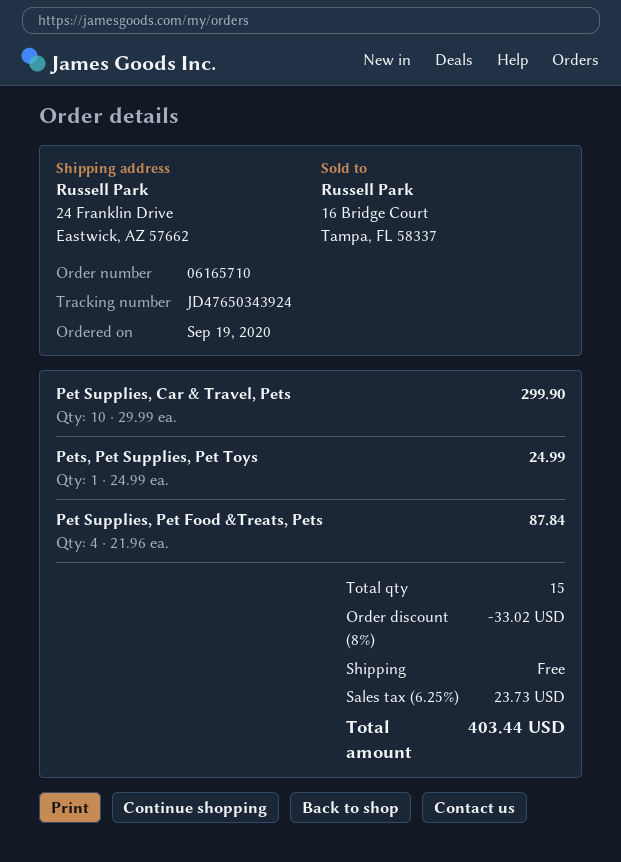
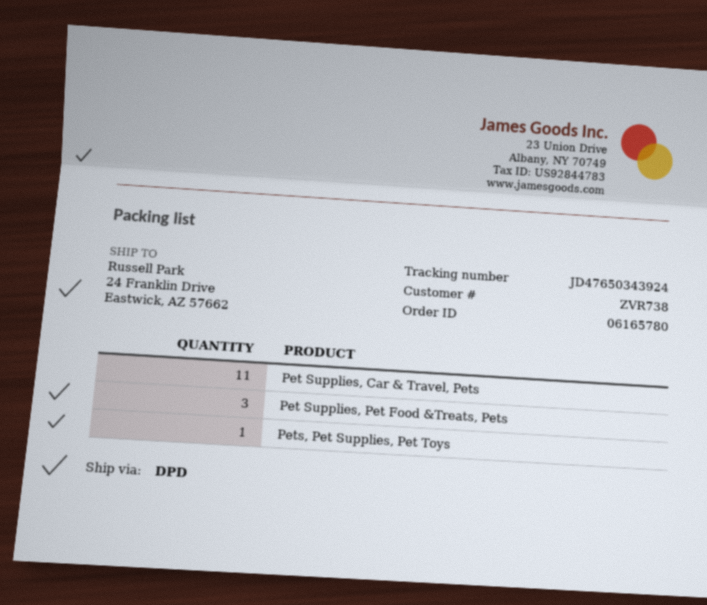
order number: 06165710 -> 06165780
Pet Supplies, Car & Travel, Pets: 10 -> 11
Pet Supplies, Pet Food &Treats, Pets: 4 -> 3

